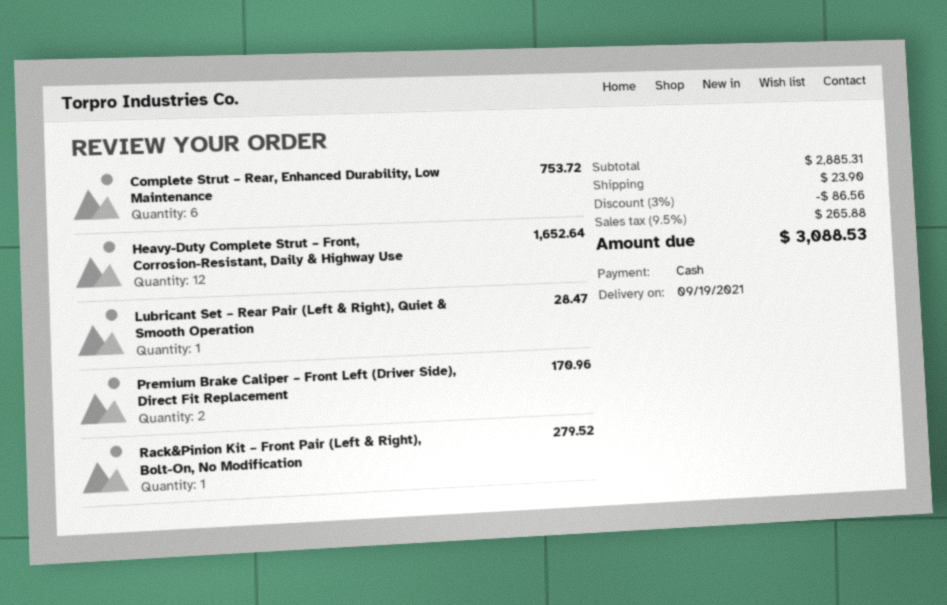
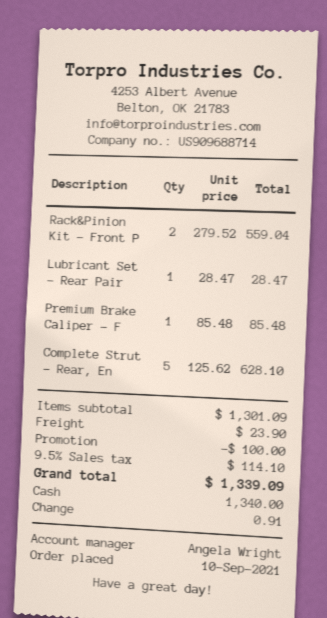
Complete Strut – Rear, Enhanced Durability, Low Maintenance: 6 for 753.72 -> 5 for 628.10
Heavy-Duty Complete Strut – Front, Corrosion-Resistant, Daily & Highway Use: 12 for 1652.64 -> none
Premium Brake Caliper – Front Left (Driver Side), Direct Fit Replacement: 2 for 170.96 -> 1 for 85.48
Rack&Pinion Kit – Front Pair (Left & Right), Bolt-On, No Modification: 1 for 279.52 -> 2 for 559.04
subtotal: 2885.31 -> 1301.09
discount: 86.56 -> 100.00
tax: 9.5% = 265.88 -> 9.5% = 114.10
total: 3088.53 -> 1339.09

